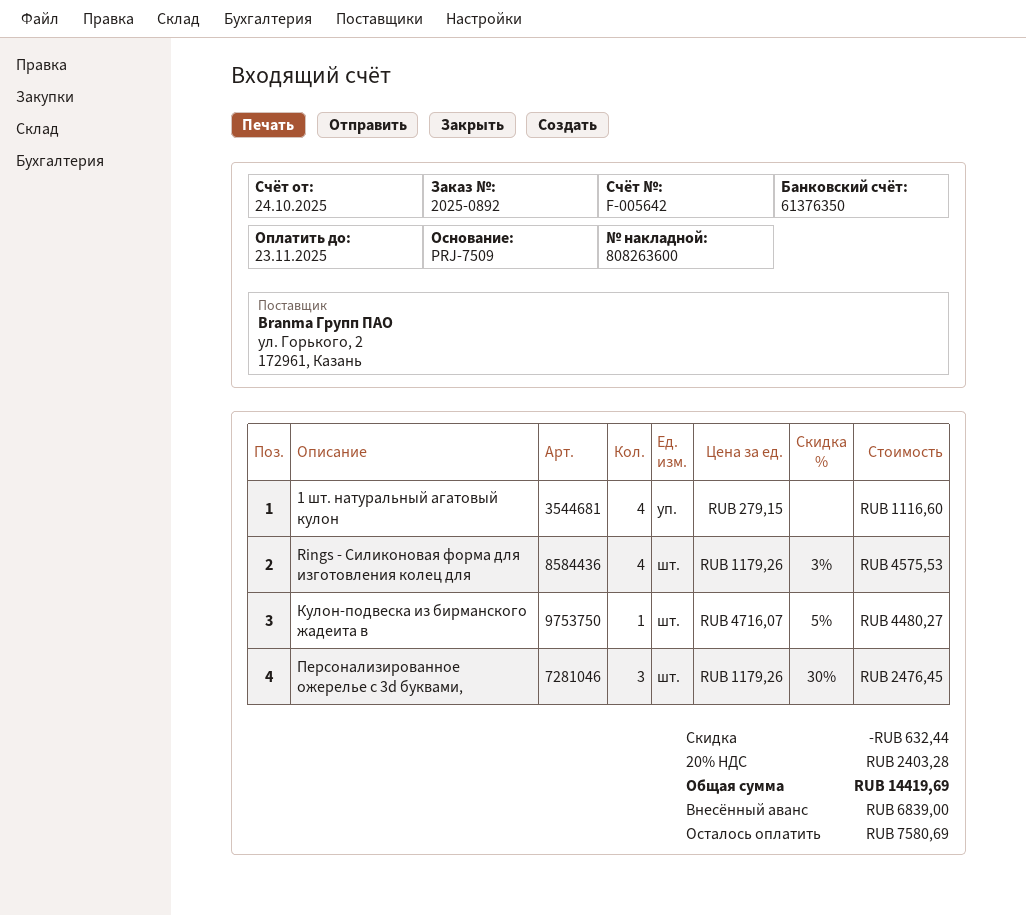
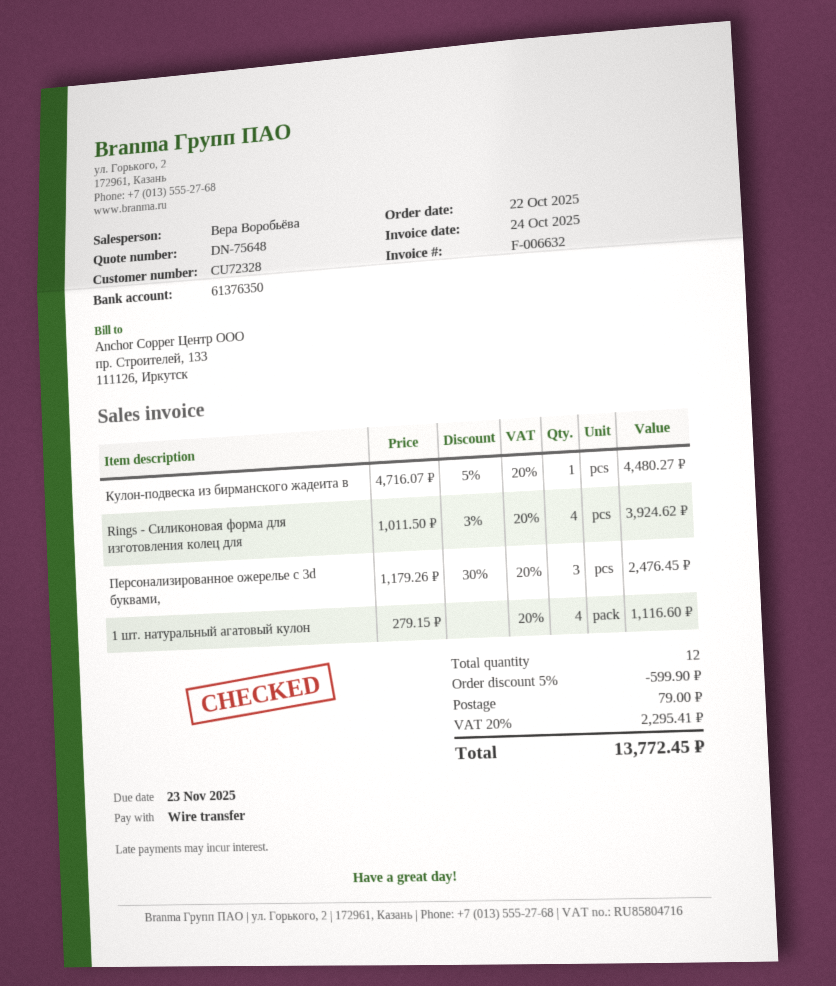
invoice number: F-005642 -> F-006632
Rings - Силиконовая форма для изготовления колец для: 4 x 1179.26 - 3% = 4575.53 -> 4 x 1011.50 - 3% = 3924.62
discount: 632.44 -> 599.90
shipping: none -> 79.00
tax: 20% = 2403.28 -> 20% = 2295.41
total: 14419.69 -> 13772.45

